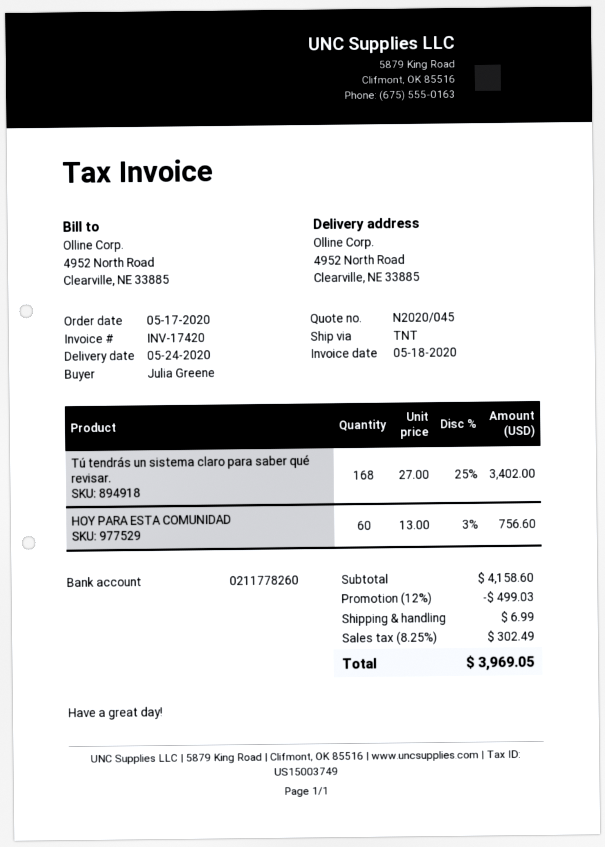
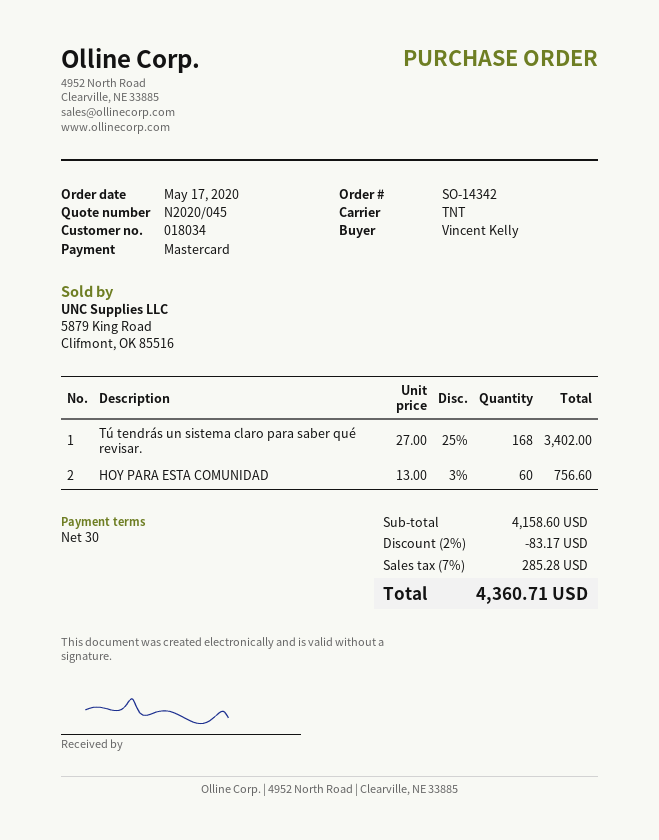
ordered by: Julia Greene -> Vincent Kelly
discount: 12% = 499.03 -> 2% = 83.17
shipping: 6.99 -> none
tax: 8.25% = 302.49 -> 7% = 285.28
total: 3969.05 -> 4360.71

